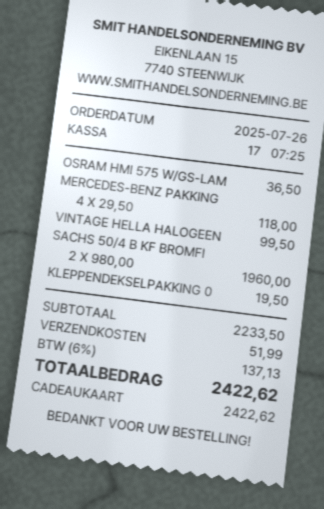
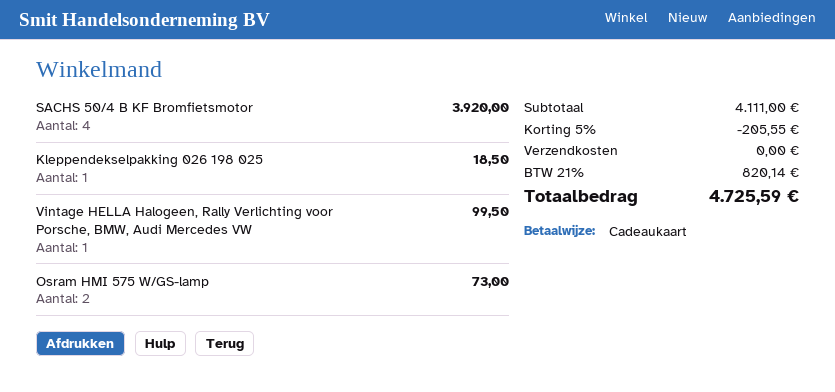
OSRAM HMI 575 W/GS-LAM: 1 for 36.50 -> 2 for 73.00
MERCEDES-BENZ PAKKING: 4 for 118.00 -> none
SACHS 50/4 B KF BROMFI: 2 for 1960.00 -> 4 for 3920.00
KLEPPENDEKSELPAKKING 0: 1 for 19.50 -> 1 for 18.50
subtotal: 2233.50 -> 4111.00
discount: none -> 5% = 205.55
shipping: 51.99 -> 0.00
tax: 6% = 137.13 -> 21% = 820.14
total: 2422.62 -> 4725.59

